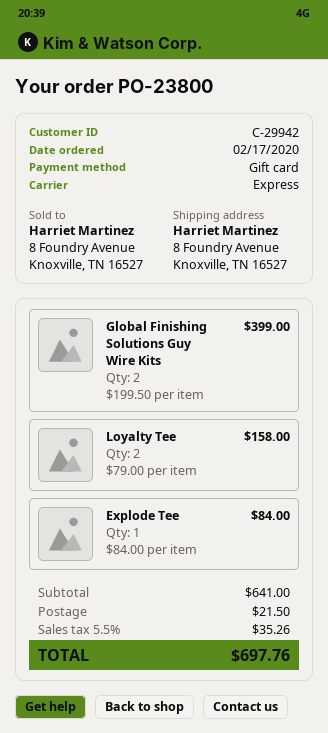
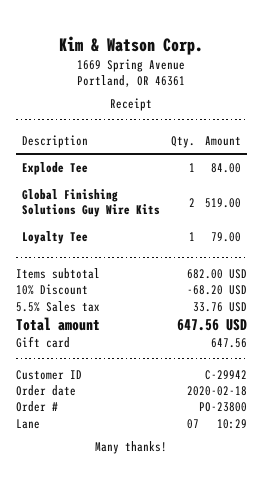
order date: 2020-02-17 -> 2020-02-18
Global Finishing Solutions Guy Wire Kits: 2 for 399.00 -> 2 for 519.00
Loyalty Tee: 2 for 158.00 -> 1 for 79.00
subtotal: 641.00 -> 682.00
discount: none -> 10% = 68.20
shipping: 21.50 -> none
tax: 5.5% = 35.26 -> 5.5% = 33.76
total: 697.76 -> 647.56

